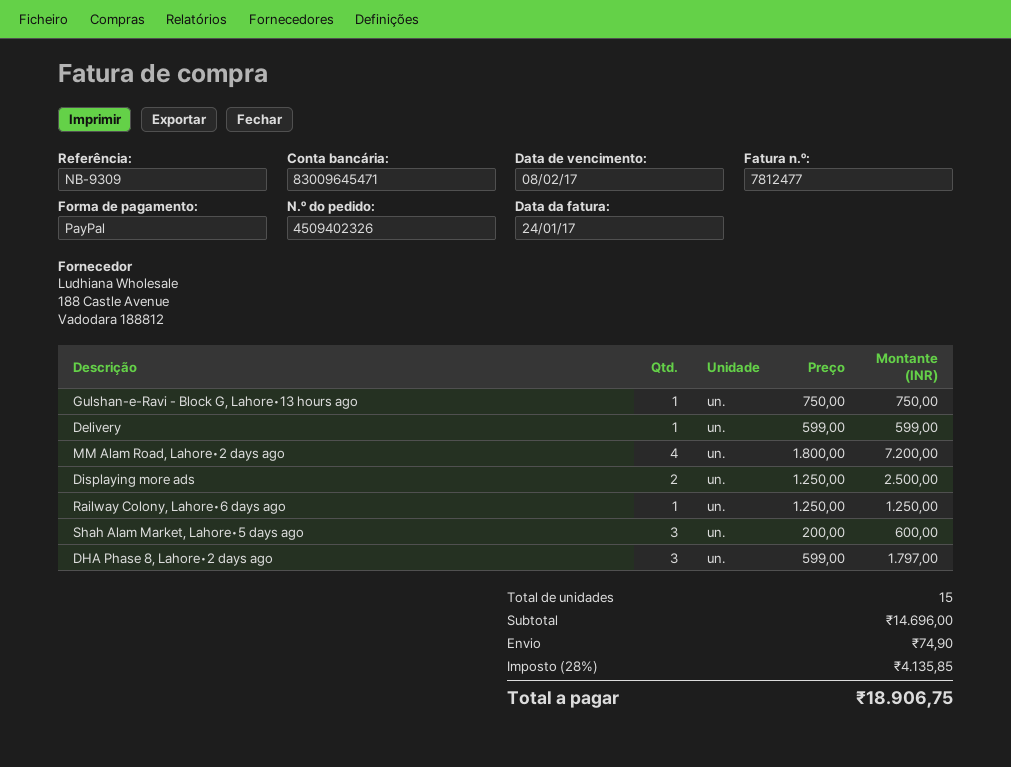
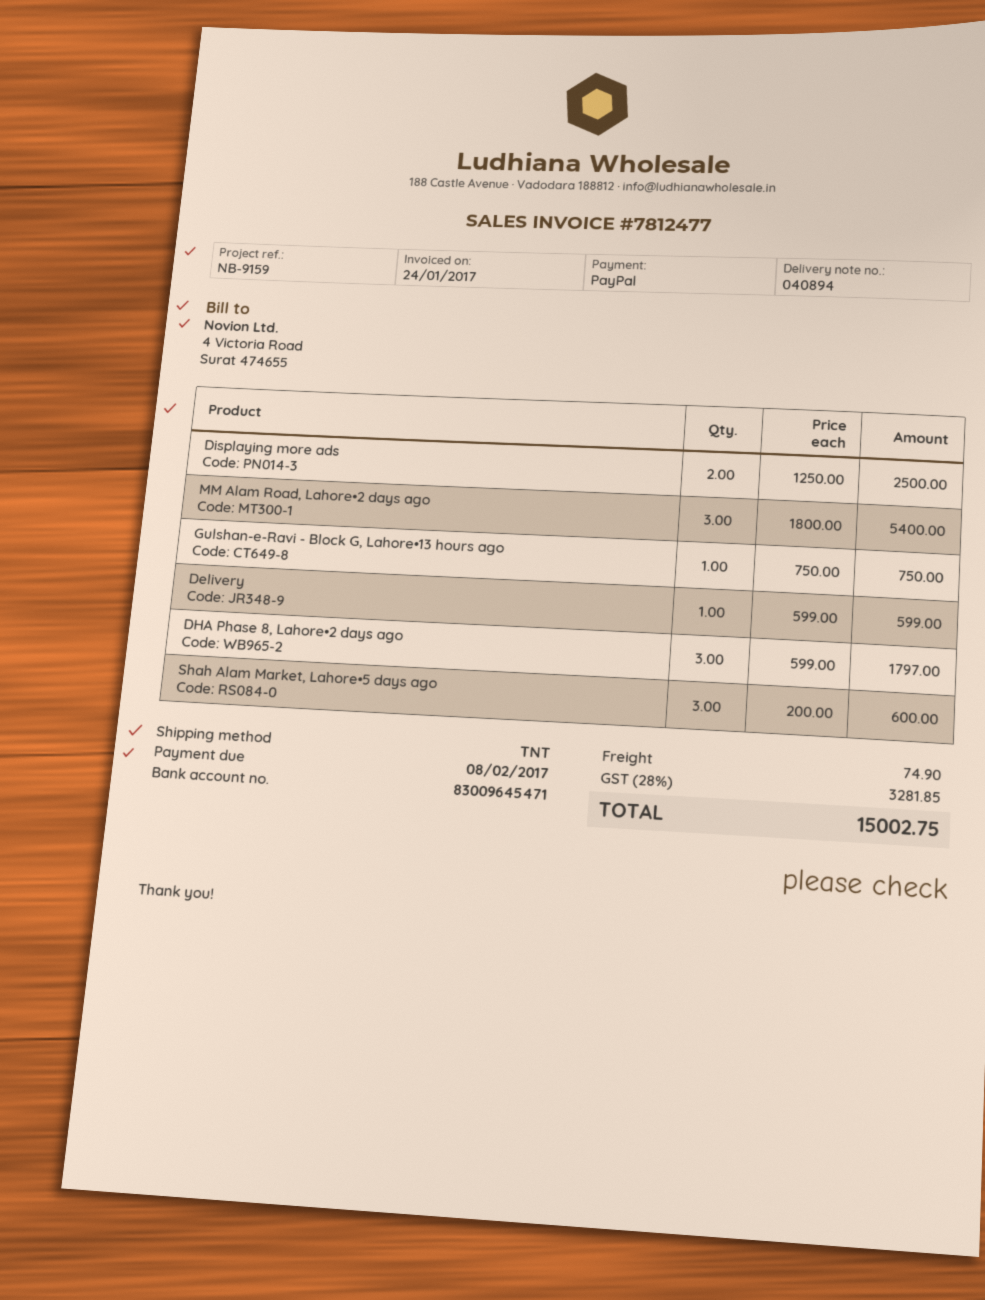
reference: NB-9309 -> NB-9159
MM Alam Road, Lahore•2 days ago: 4 x 1800.00 = 7200.00 -> 3 x 1800.00 = 5400.00
Railway Colony, Lahore•6 days ago: 1 x 1250.00 = 1250.00 -> none
tax: 28% = 4135.85 -> 28% = 3281.85
total: 18906.75 -> 15002.75

